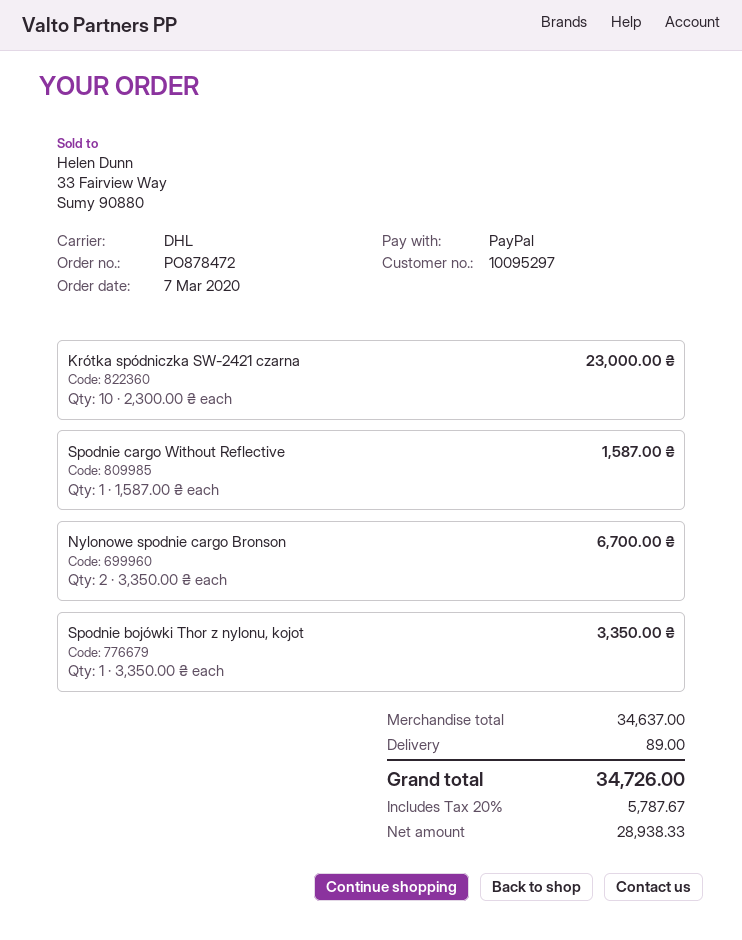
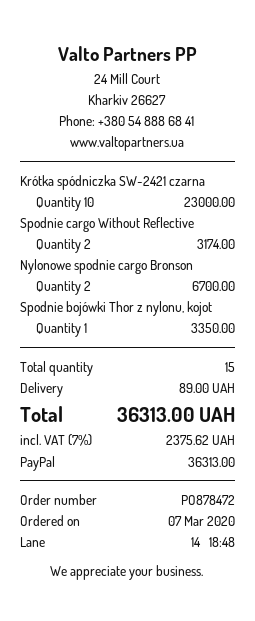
Spodnie cargo Without Reflective: 1 for 1587.00 -> 2 for 3174.00
tax: 20% = 5787.67 -> 7% = 2375.62
total: 34726.00 -> 36313.00

